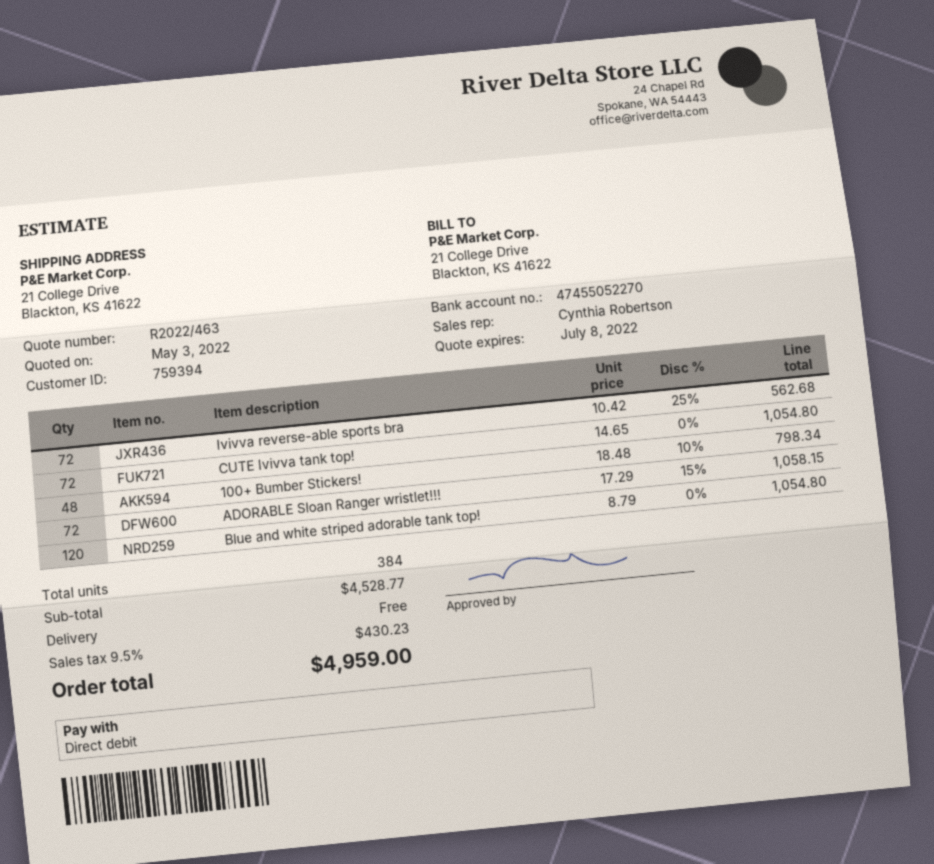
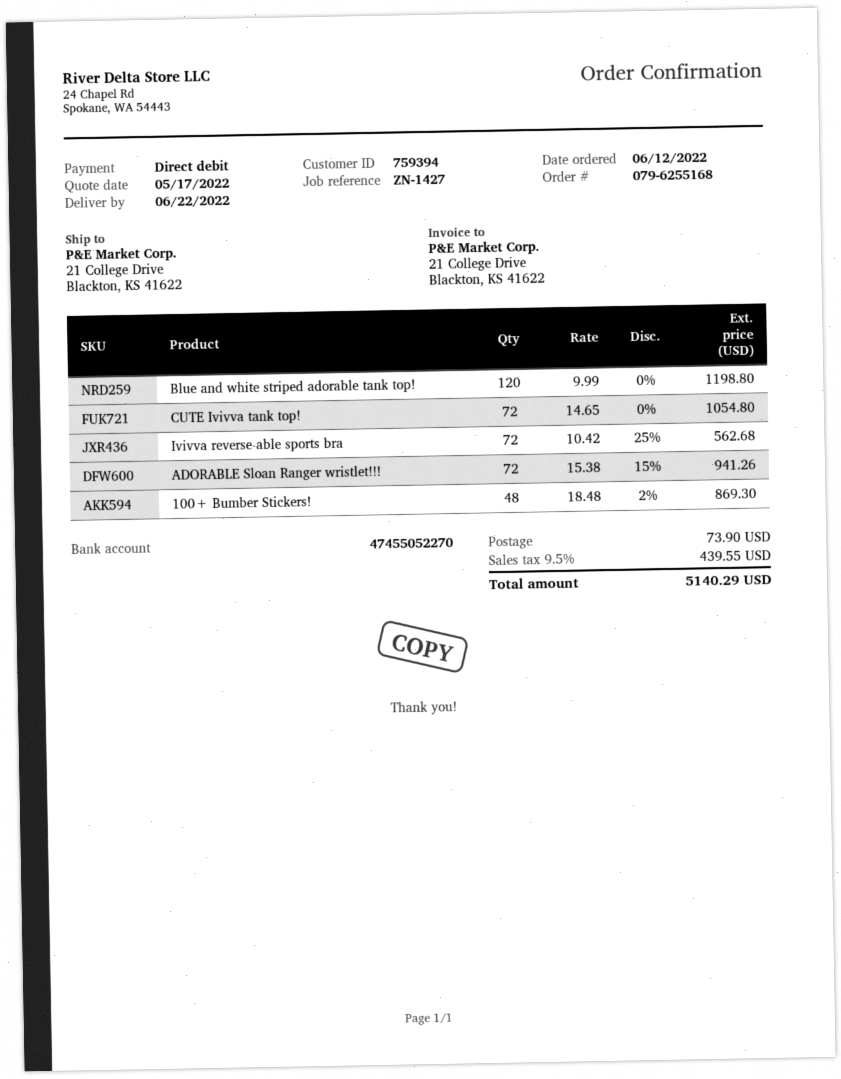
quote date: 2022-05-03 -> 2022-05-17
100+ Bumber Stickers!: 48 x 18.48 - 10% = 798.34 -> 48 x 18.48 - 2% = 869.30
ADORABLE Sloan Ranger wristlet!!!: 72 x 17.29 - 15% = 1058.15 -> 72 x 15.38 - 15% = 941.26
Blue and white striped adorable tank top!: 120 x 8.79 = 1054.80 -> 120 x 9.99 = 1198.80
shipping: 0.00 -> 73.90
tax: 9.5% = 430.23 -> 9.5% = 439.55
total: 4959.00 -> 5140.29

